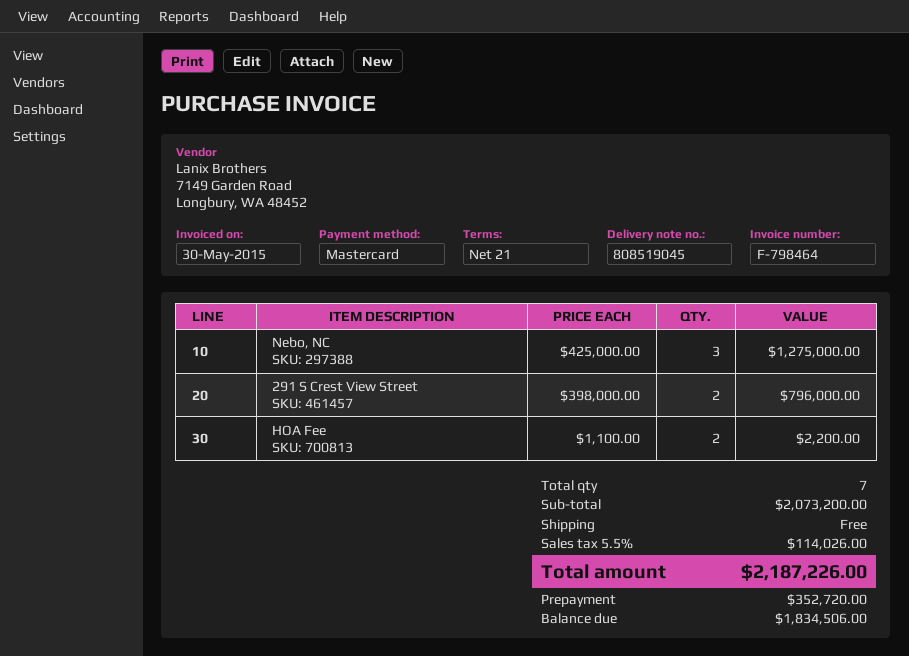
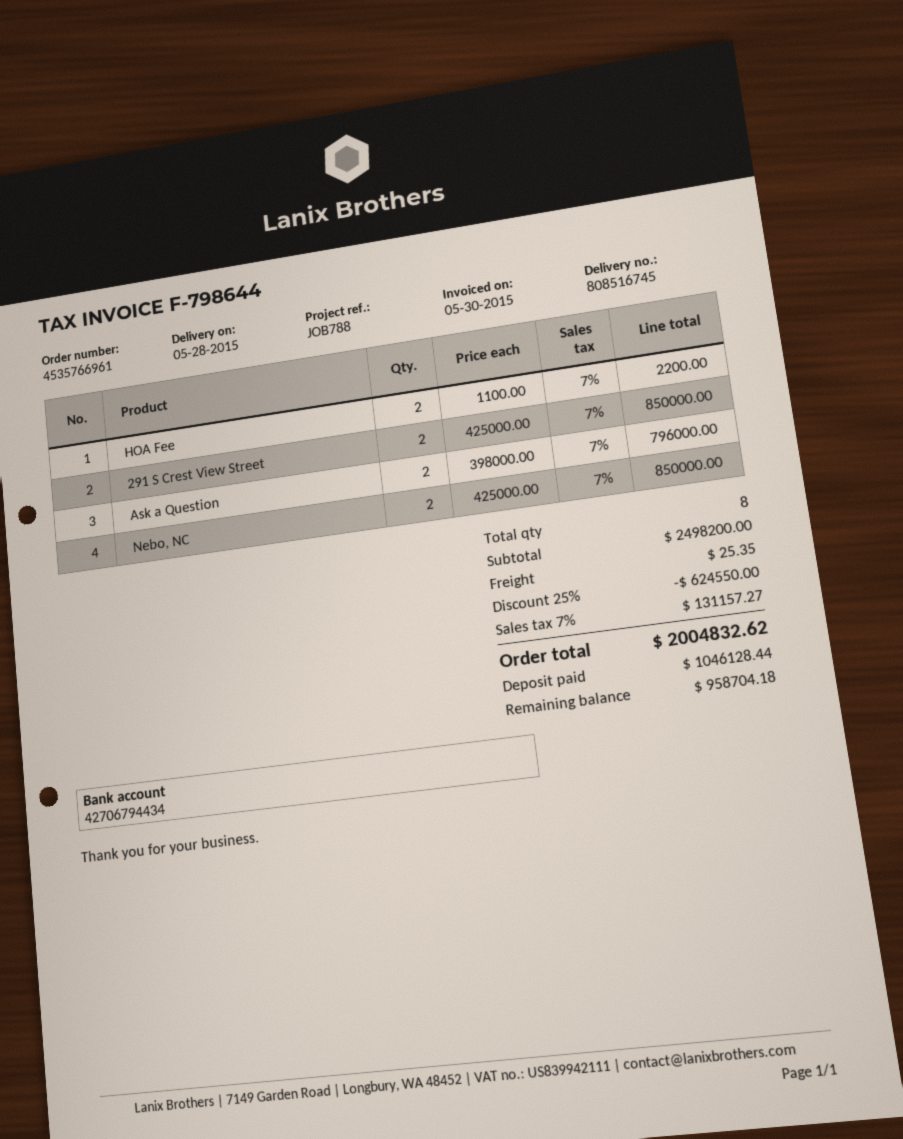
delivery note number: 808519045 -> 808516745
invoice number: F-798464 -> F-798644
Nebo, NC: 3 x 425000.00 = 1275000.00 -> 2 x 425000.00 = 850000.00
291 S Crest View Street: 2 x 398000.00 = 796000.00 -> 2 x 425000.00 = 850000.00
Ask a Question: none -> 2 x 398000.00 = 796000.00
total quantity: 7 -> 8
subtotal: 2073200.00 -> 2498200.00
discount: none -> 25% = 624550.00
shipping: 0.00 -> 25.35
tax: 5.5% = 114026.00 -> 7% = 131157.27
total: 2187226.00 -> 2004832.62
deposit: 352720.00 -> 1046128.44
balance: 1834506.00 -> 958704.18

